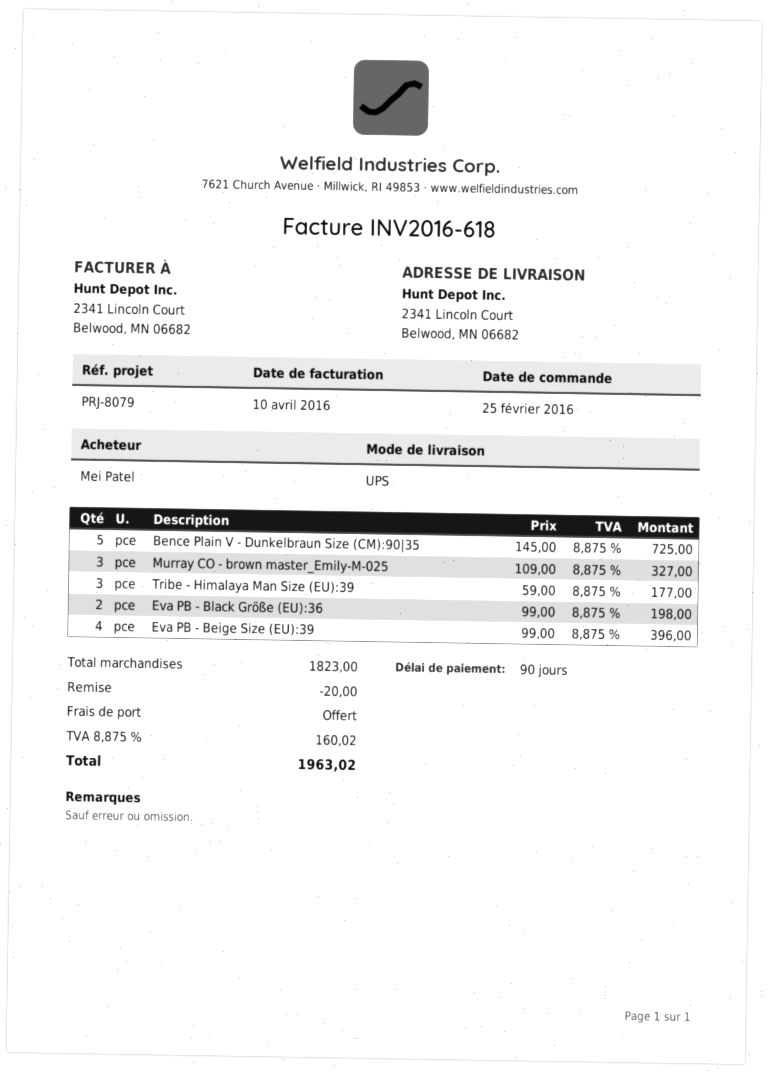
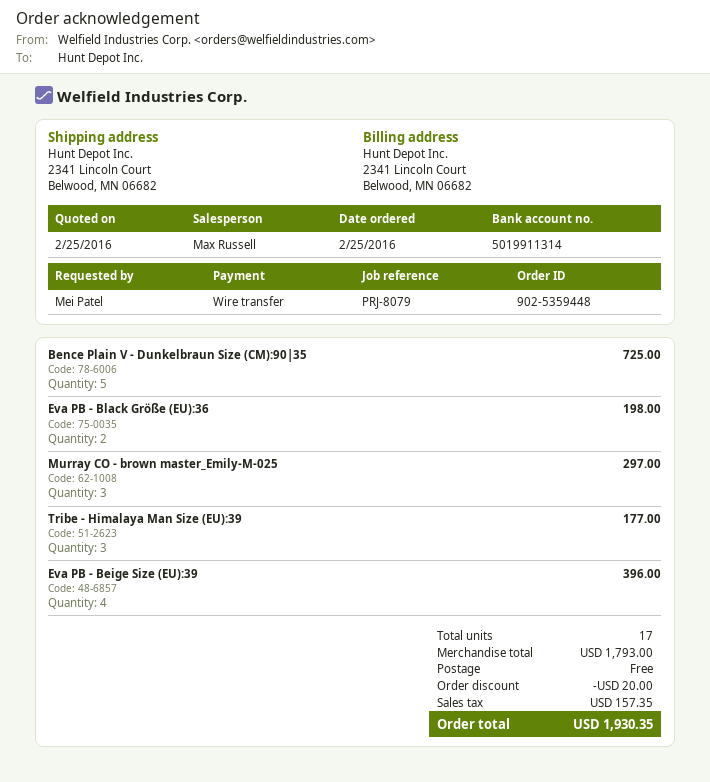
Murray CO - brown master_Emily-M-025: 3 for 327.00 -> 3 for 297.00
subtotal: 1823.00 -> 1793.00
tax: 160.02 -> 157.35
total: 1963.02 -> 1930.35

